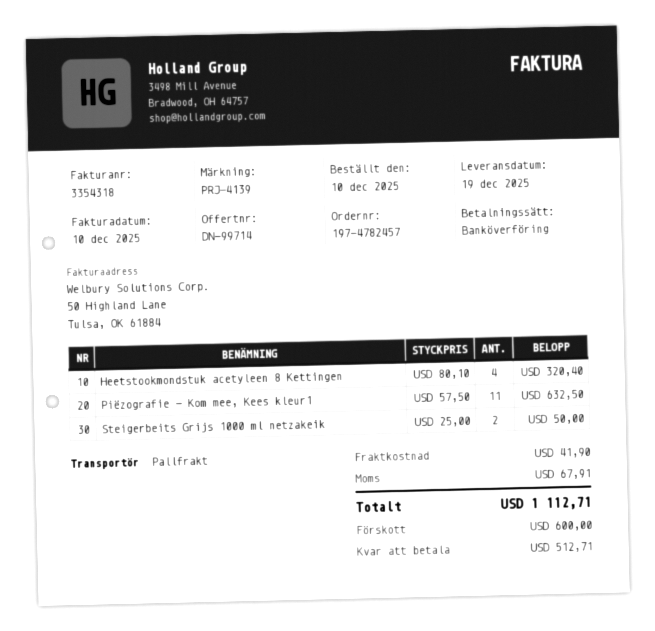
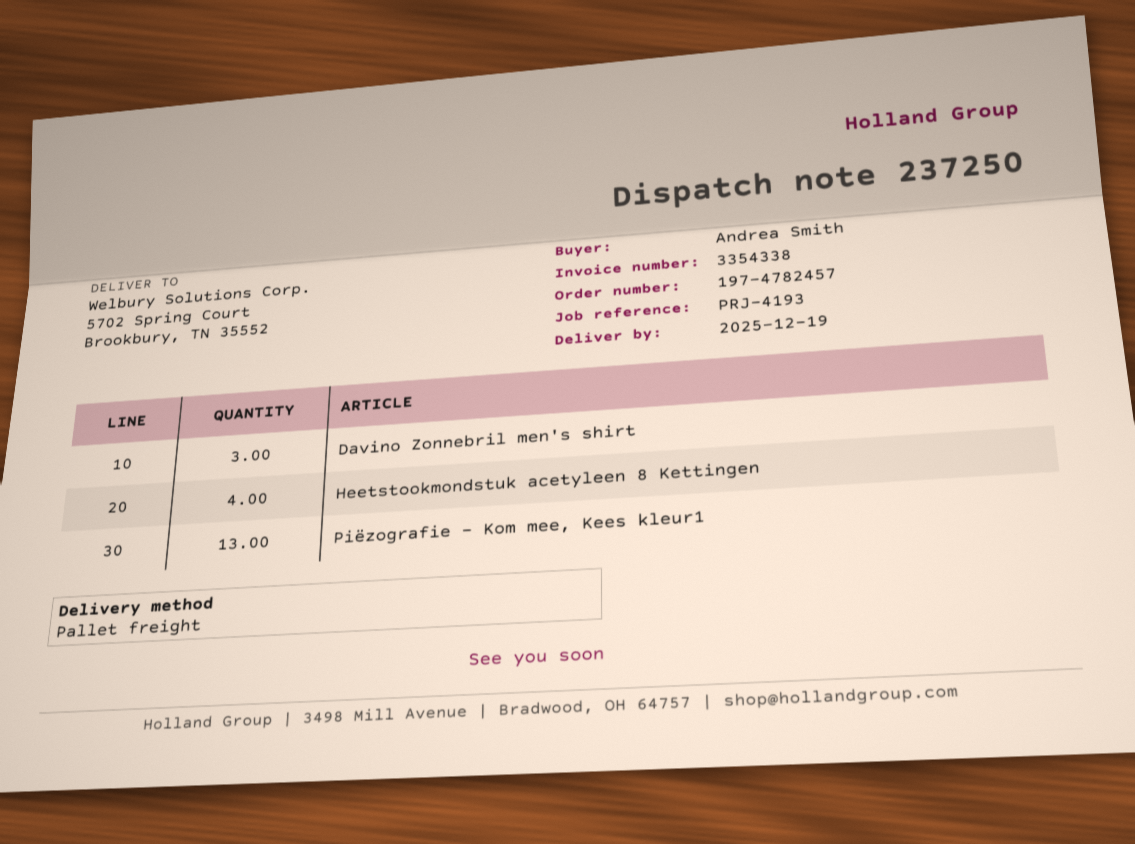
invoice number: 3354318 -> 3354338
reference: PRJ-4139 -> PRJ-4193
Piëzografie - Kom mee, Kees kleur1: 11 -> 13
Steigerbeits Grijs 1000 ml netzakeik: 2 -> none
Davino Zonnebril men's shirt: none -> 3

